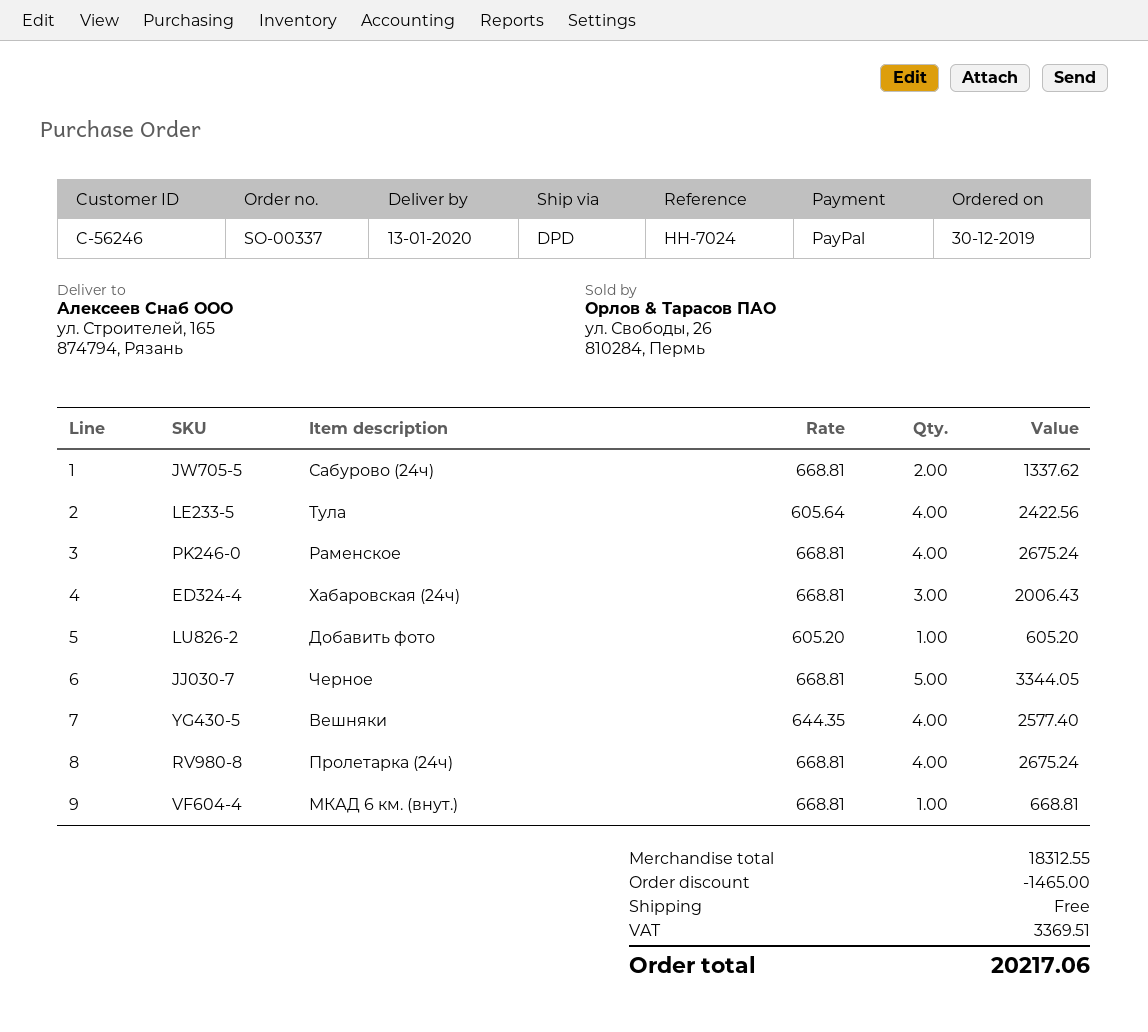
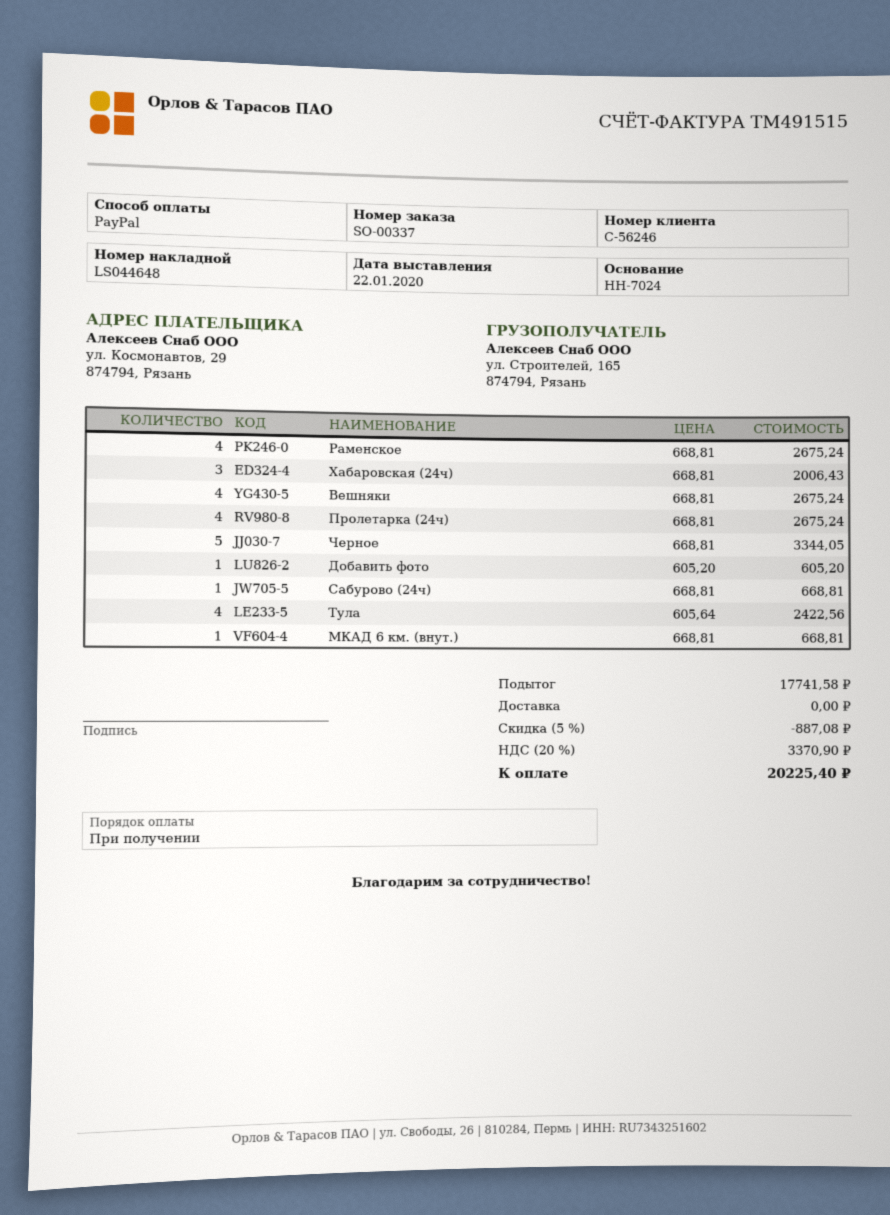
Сабурово (24ч): 2 x 668.81 = 1337.62 -> 1 x 668.81 = 668.81
Вешняки: 4 x 644.35 = 2577.40 -> 4 x 668.81 = 2675.24
subtotal: 18312.55 -> 17741.58
discount: 1465.00 -> 887.08
tax: 3369.51 -> 3370.90
total: 20217.06 -> 20225.40

